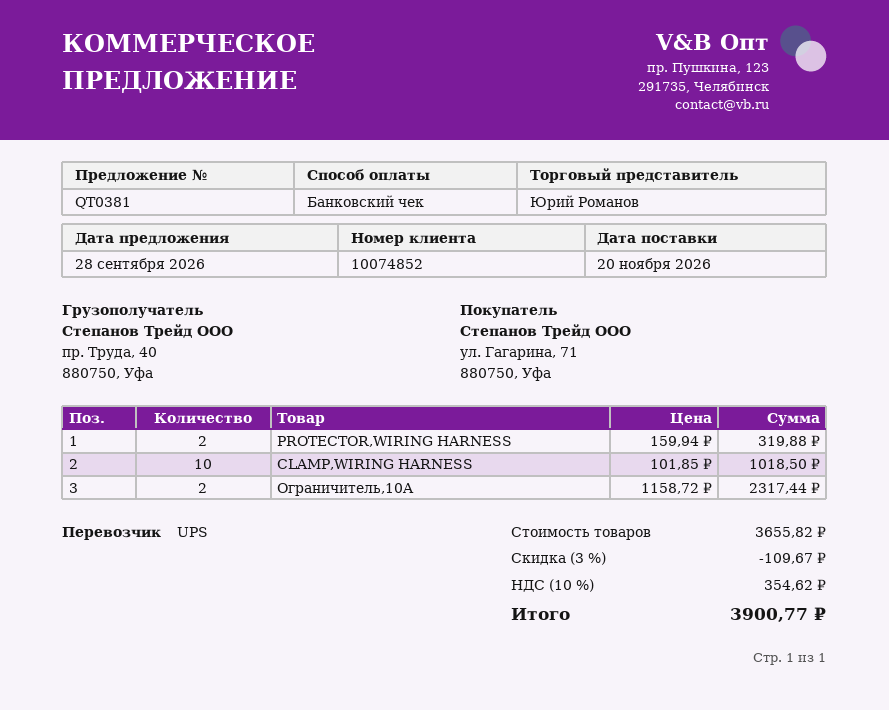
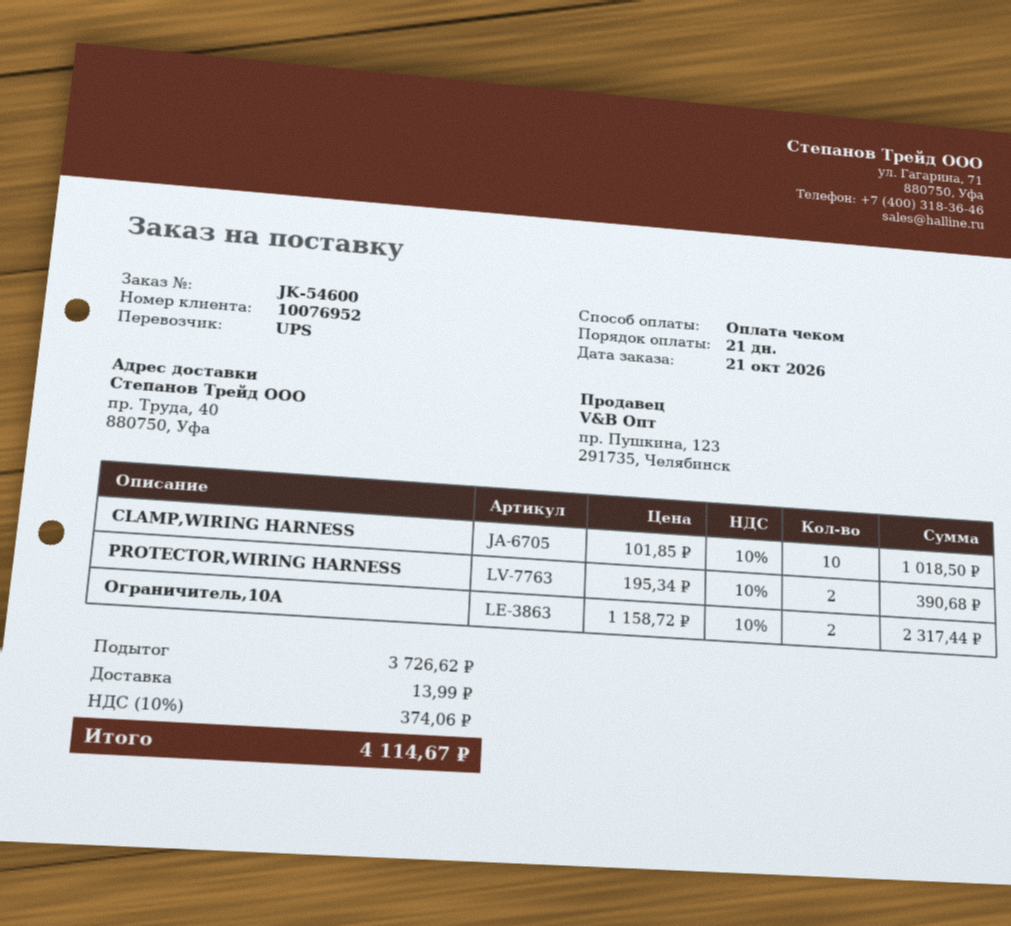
customer number: 10074852 -> 10076952
PROTECTOR,WIRING HARNESS: 2 x 159.94 = 319.88 -> 2 x 195.34 = 390.68
subtotal: 3655.82 -> 3726.62
discount: 3% = 109.67 -> none
shipping: none -> 13.99
tax: 10% = 354.62 -> 10% = 374.06
total: 3900.77 -> 4114.67

